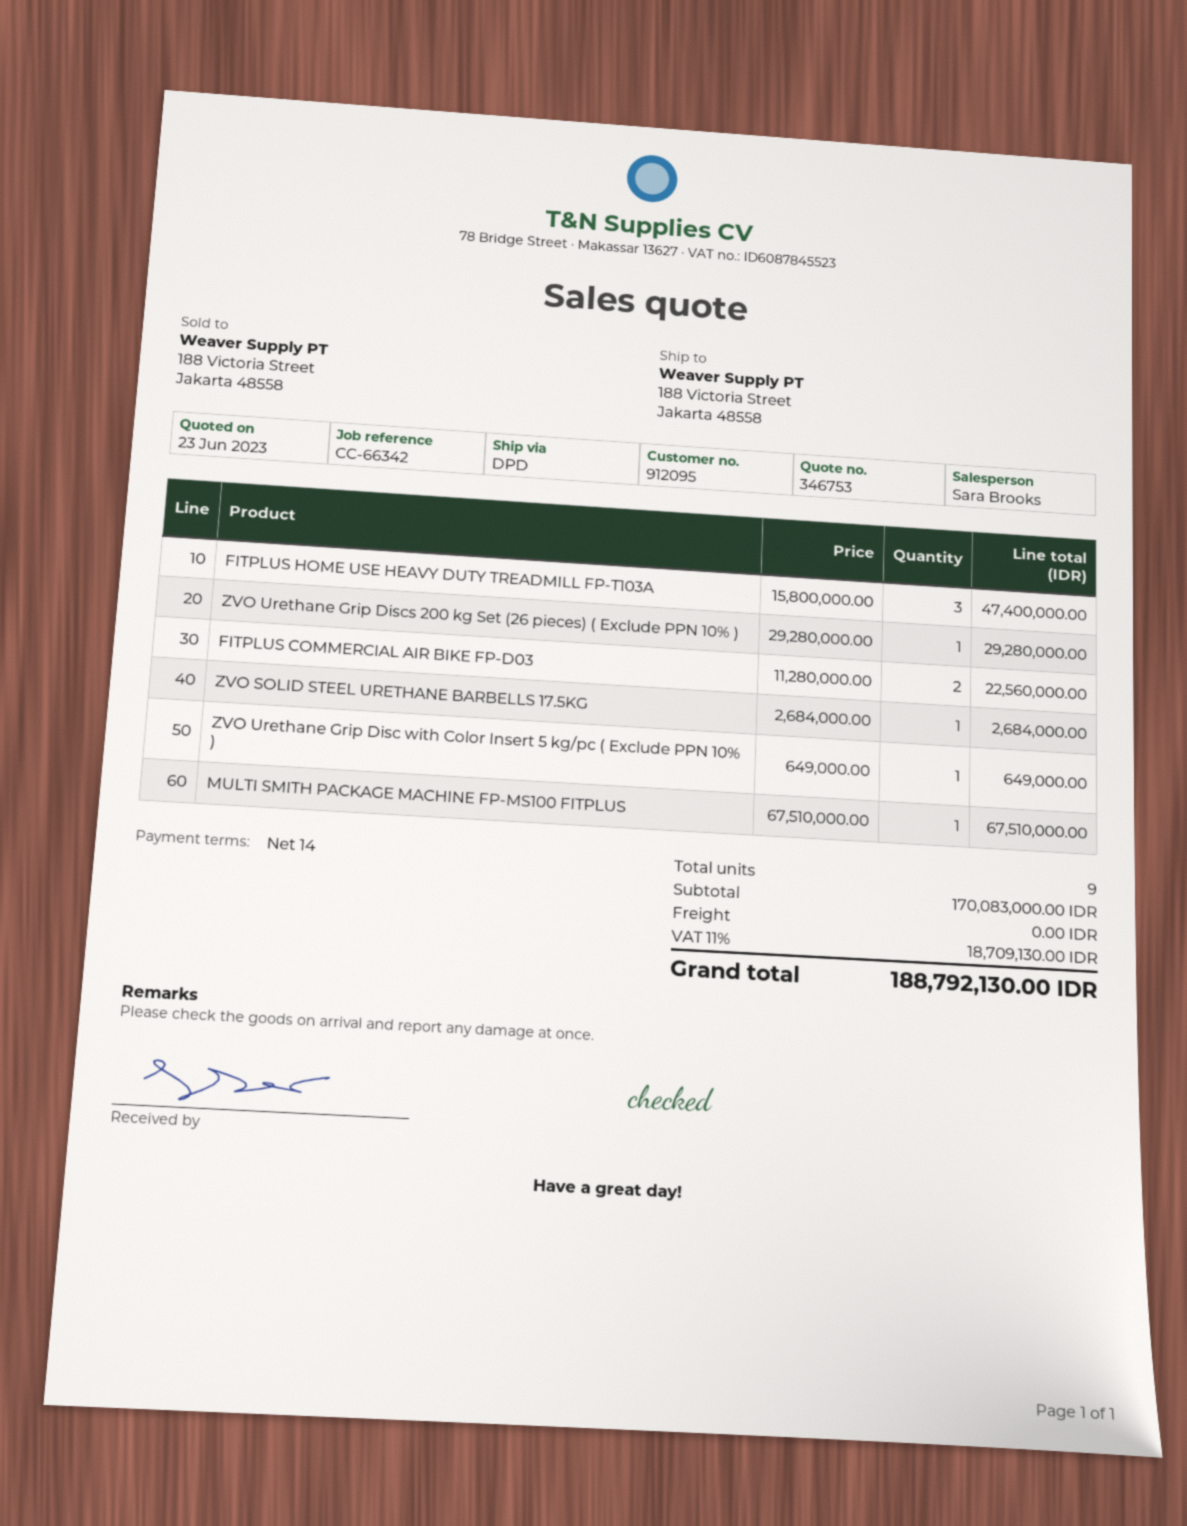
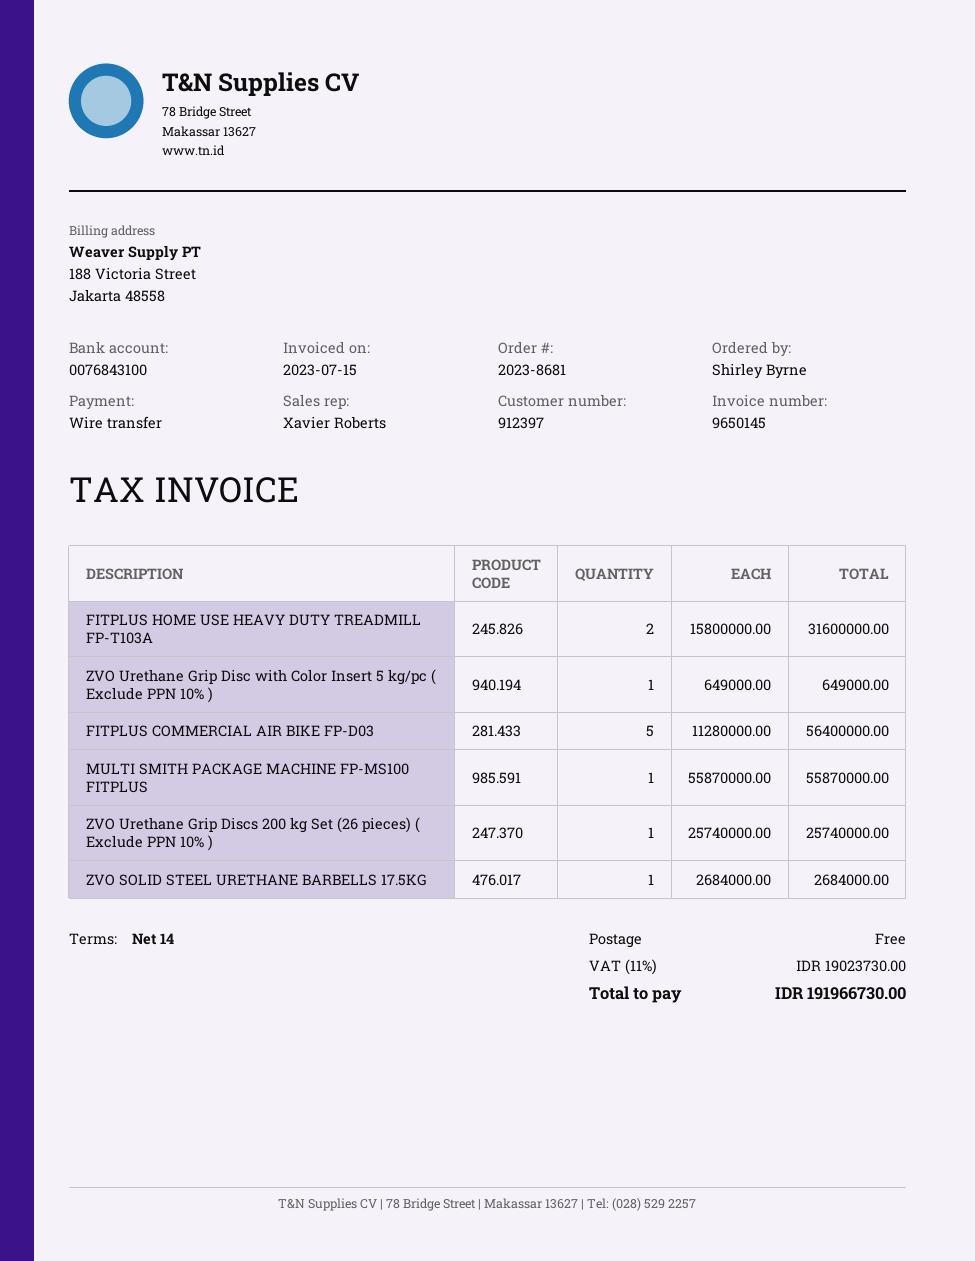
customer number: 912095 -> 912397
sales rep: Sara Brooks -> Xavier Roberts
FITPLUS HOME USE HEAVY DUTY TREADMILL FP-T103A: 3 x 15800000.00 = 47400000.00 -> 2 x 15800000.00 = 31600000.00
ZVO Urethane Grip Discs 200 kg Set (26 pieces) ( Exclude PPN 10% ): 1 x 29280000.00 = 29280000.00 -> 1 x 25740000.00 = 25740000.00
FITPLUS COMMERCIAL AIR BIKE FP-D03: 2 x 11280000.00 = 22560000.00 -> 5 x 11280000.00 = 56400000.00
MULTI SMITH PACKAGE MACHINE FP-MS100 FITPLUS: 1 x 67510000.00 = 67510000.00 -> 1 x 55870000.00 = 55870000.00
tax: 11% = 18709130.00 -> 11% = 19023730.00
total: 188792130.00 -> 191966730.00

